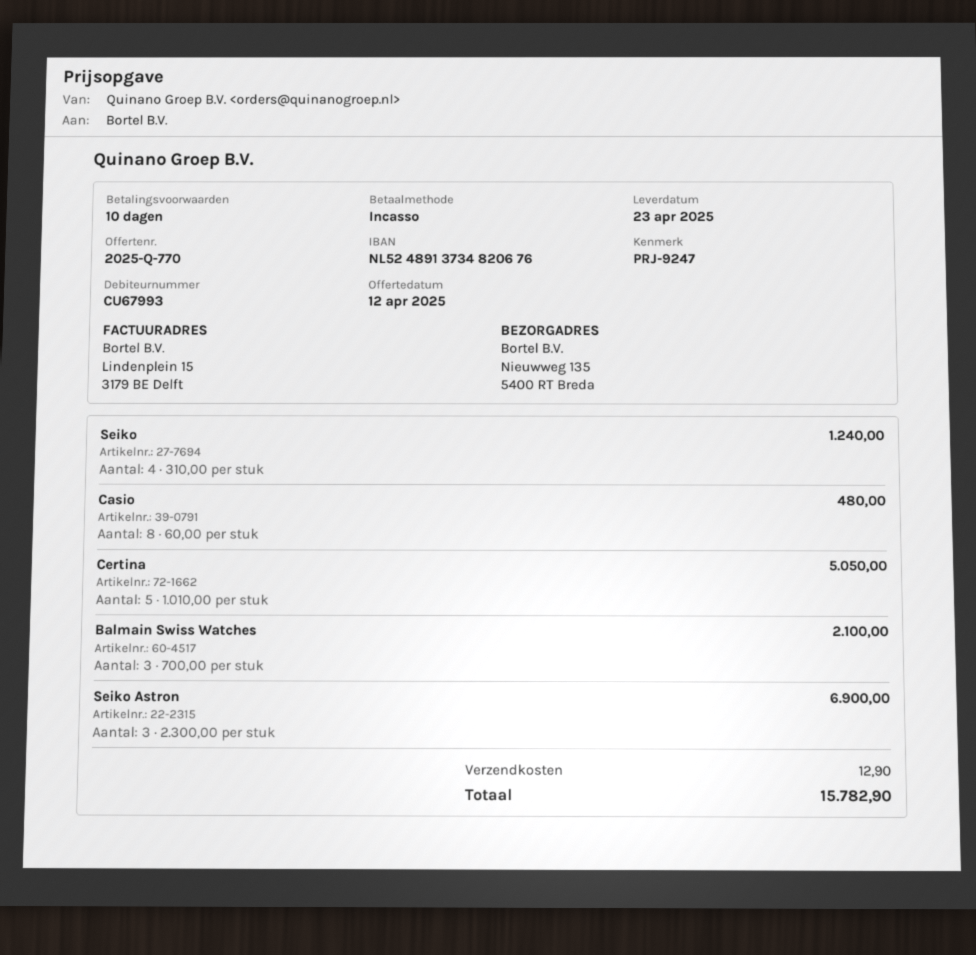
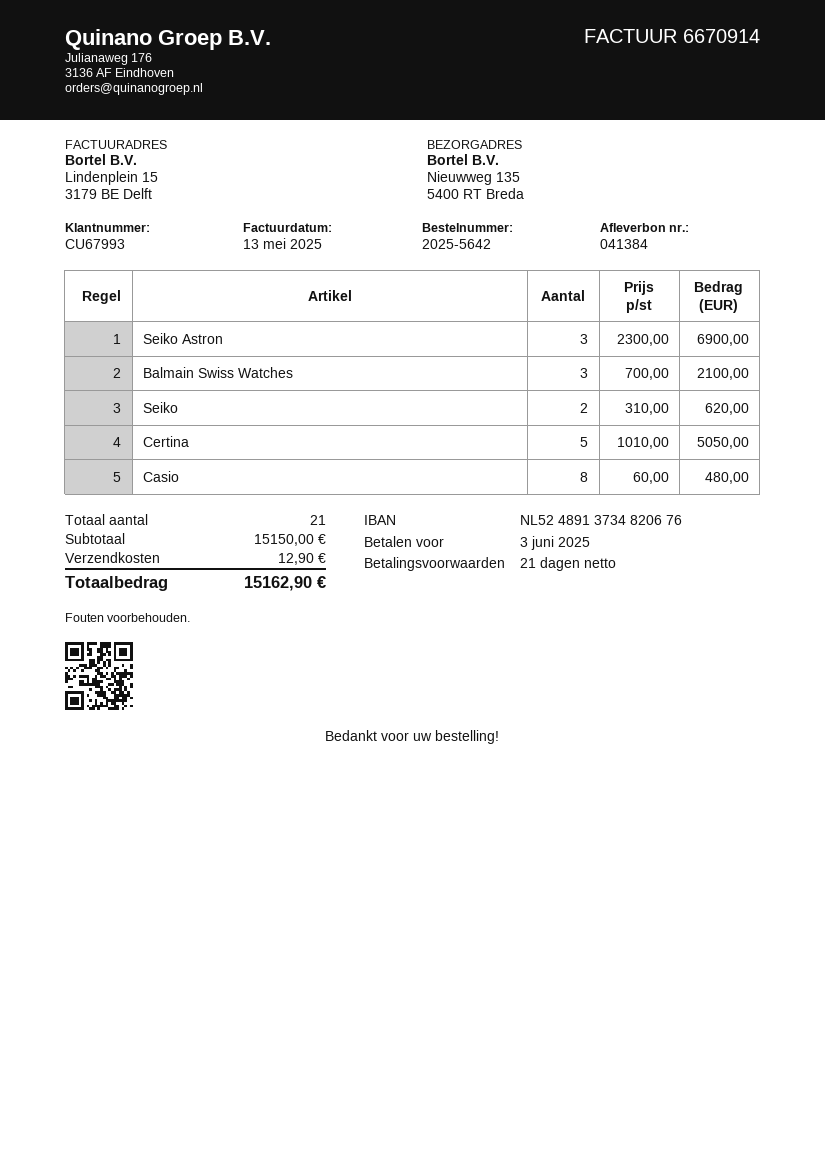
payment terms: 10 days -> 21 days
Seiko: 4 x 310.00 = 1240.00 -> 2 x 310.00 = 620.00
total: 15782.90 -> 15162.90

